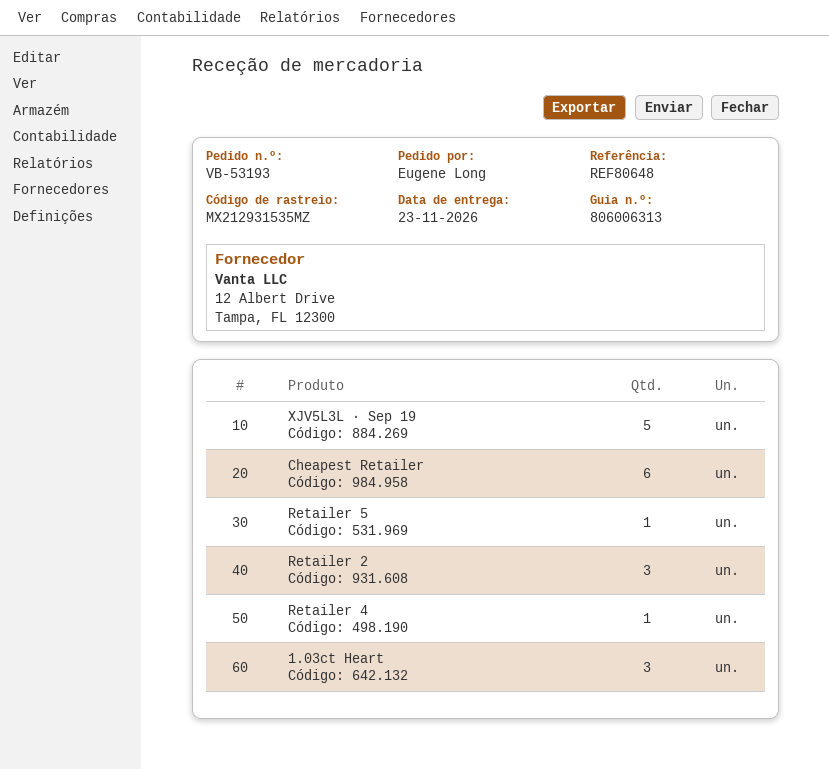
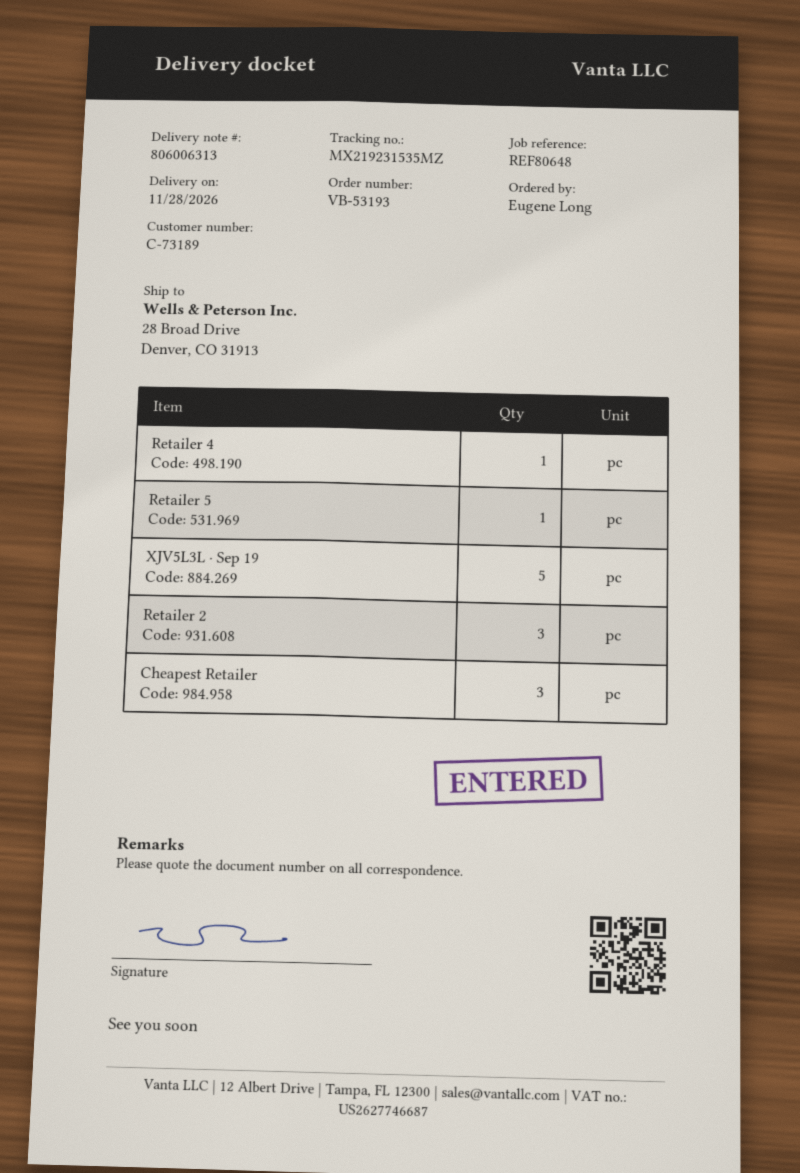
delivery date: 2026-11-23 -> 2026-11-28
tracking number: MX212931535MZ -> MX219231535MZ
Cheapest Retailer: 6 -> 3
1.03ct Heart: 3 -> none

